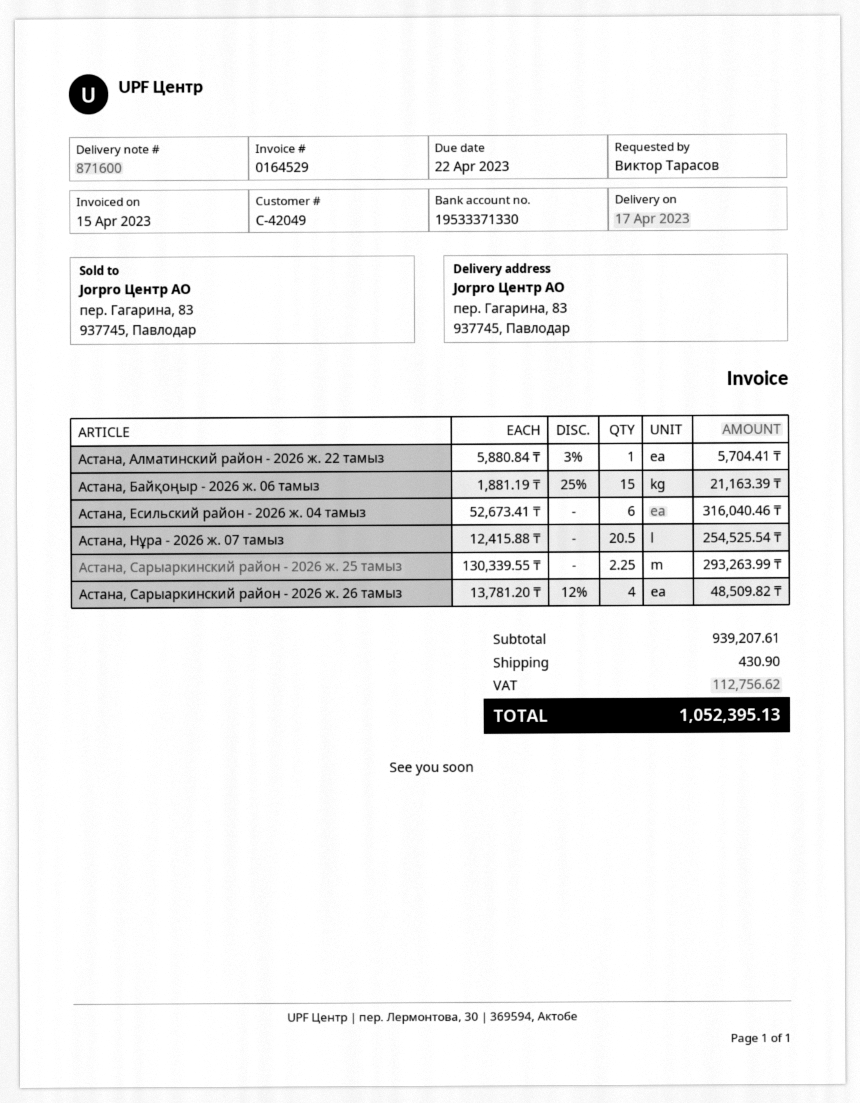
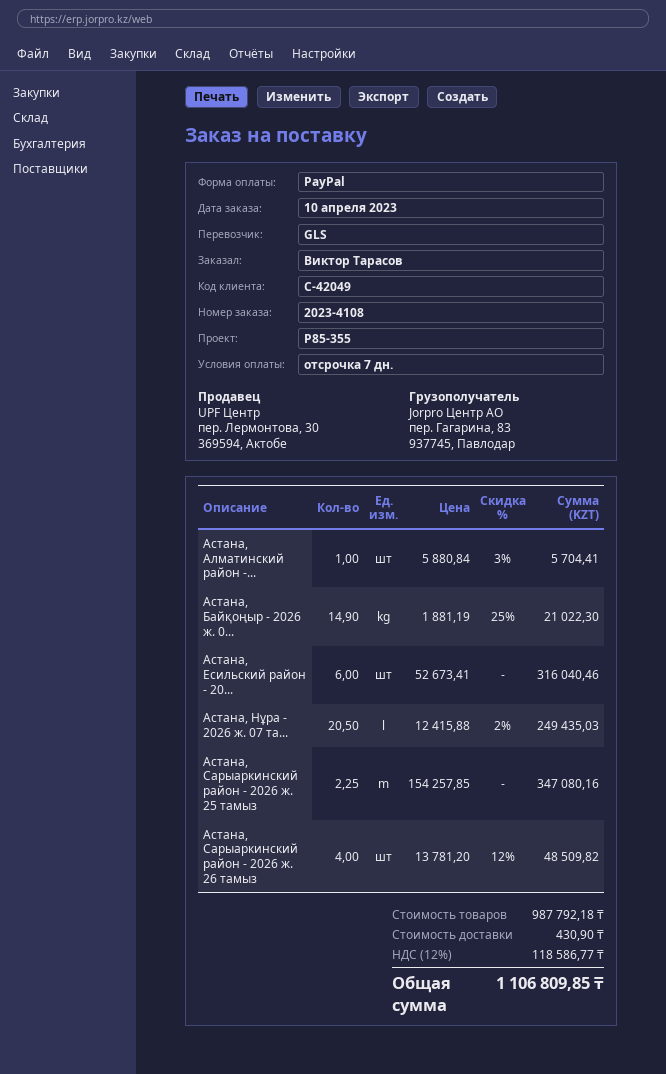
Астана, Байқоңыр - 2026 ж. 06 тамыз: 15 x 1881.19 - 25% = 21163.39 -> 14.9 x 1881.19 - 25% = 21022.30
Астана, Нұра - 2026 ж. 07 тамыз: 20.5 x 12415.88 = 254525.54 -> 20.5 x 12415.88 - 2% = 249435.03
Астана, Сарыаркинский район - 2026 ж. 25 тамыз: 2.25 x 130339.55 = 293263.99 -> 2.25 x 154257.85 = 347080.16
subtotal: 939207.61 -> 987792.18
tax: 112756.62 -> 118586.77
total: 1052395.13 -> 1106809.85

